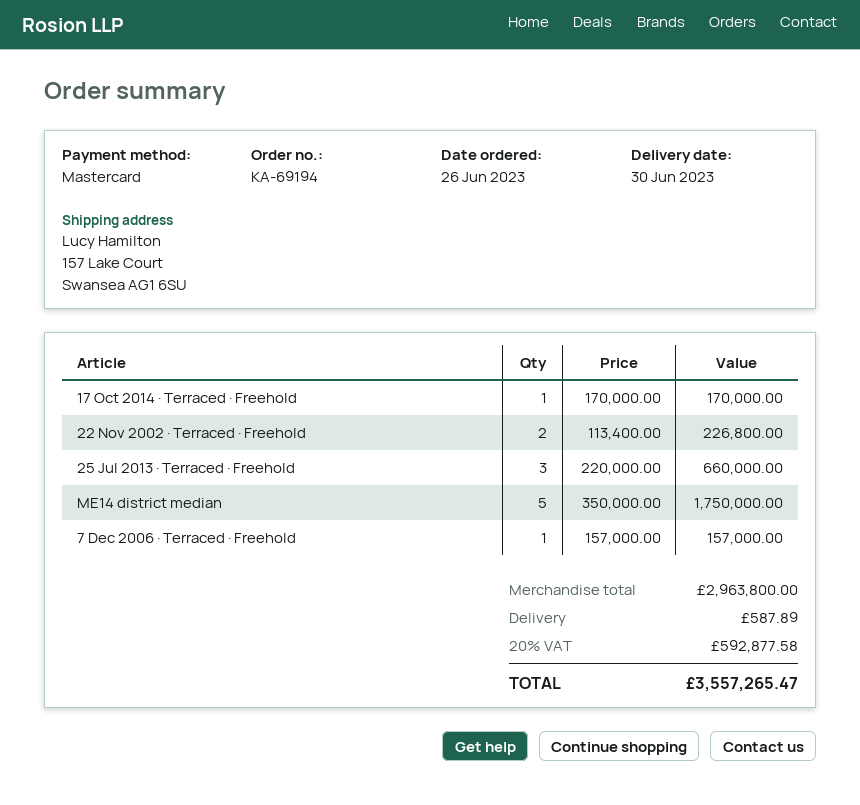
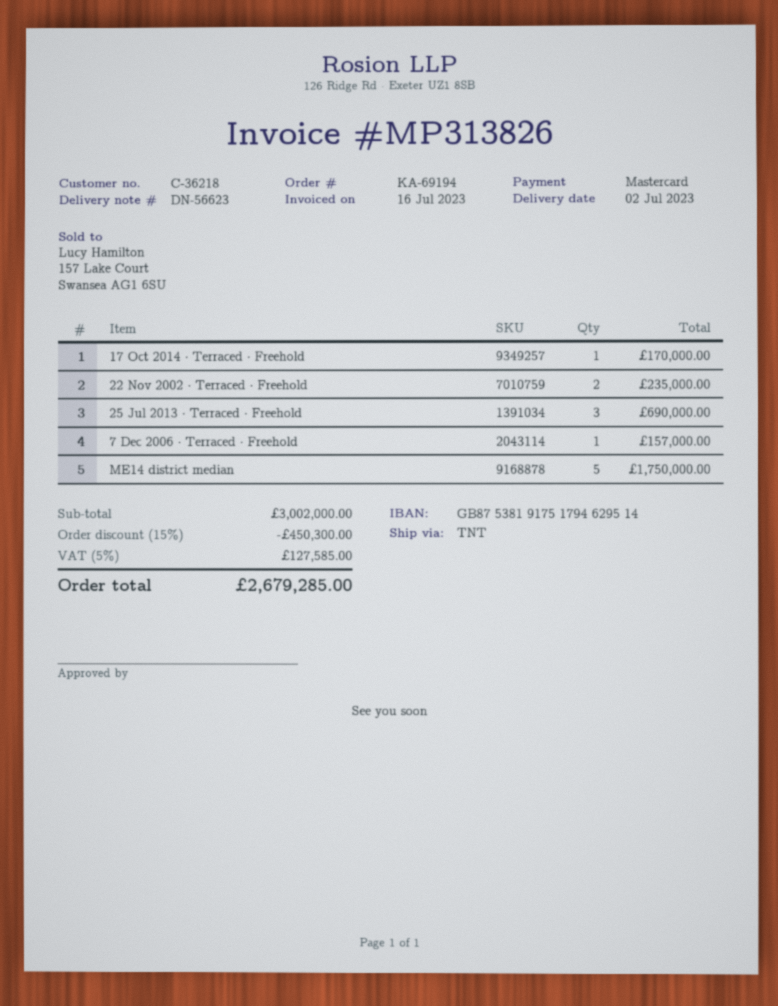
delivery date: 2023-06-30 -> 2023-07-02
22 Nov 2002 · Terraced · Freehold: 2 for 226800.00 -> 2 for 235000.00
25 Jul 2013 · Terraced · Freehold: 3 for 660000.00 -> 3 for 690000.00
subtotal: 2963800.00 -> 3002000.00
discount: none -> 15% = 450300.00
shipping: 587.89 -> none
tax: 20% = 592877.58 -> 5% = 127585.00
total: 3557265.47 -> 2679285.00

